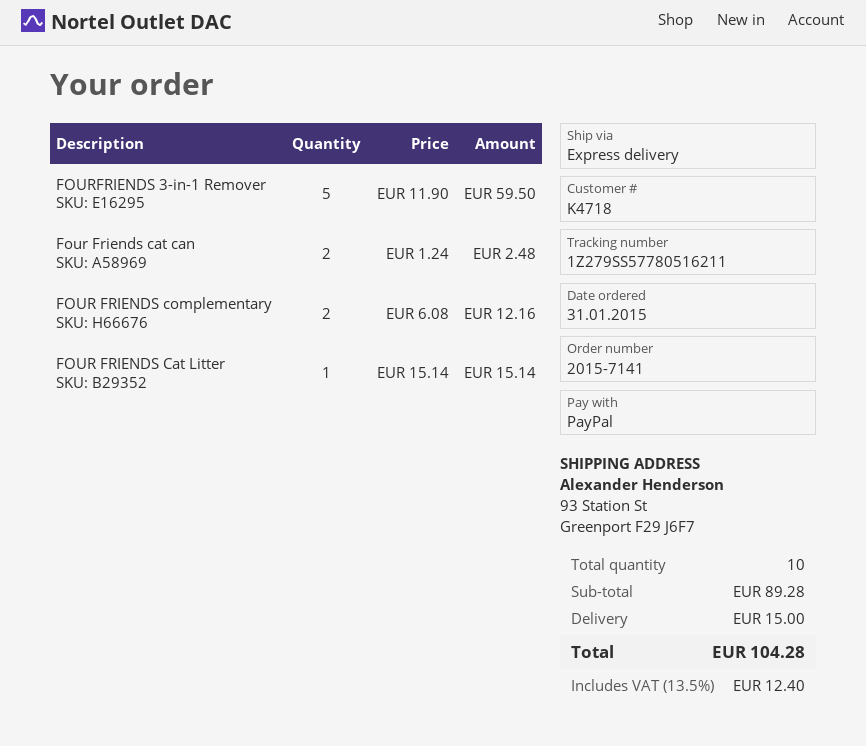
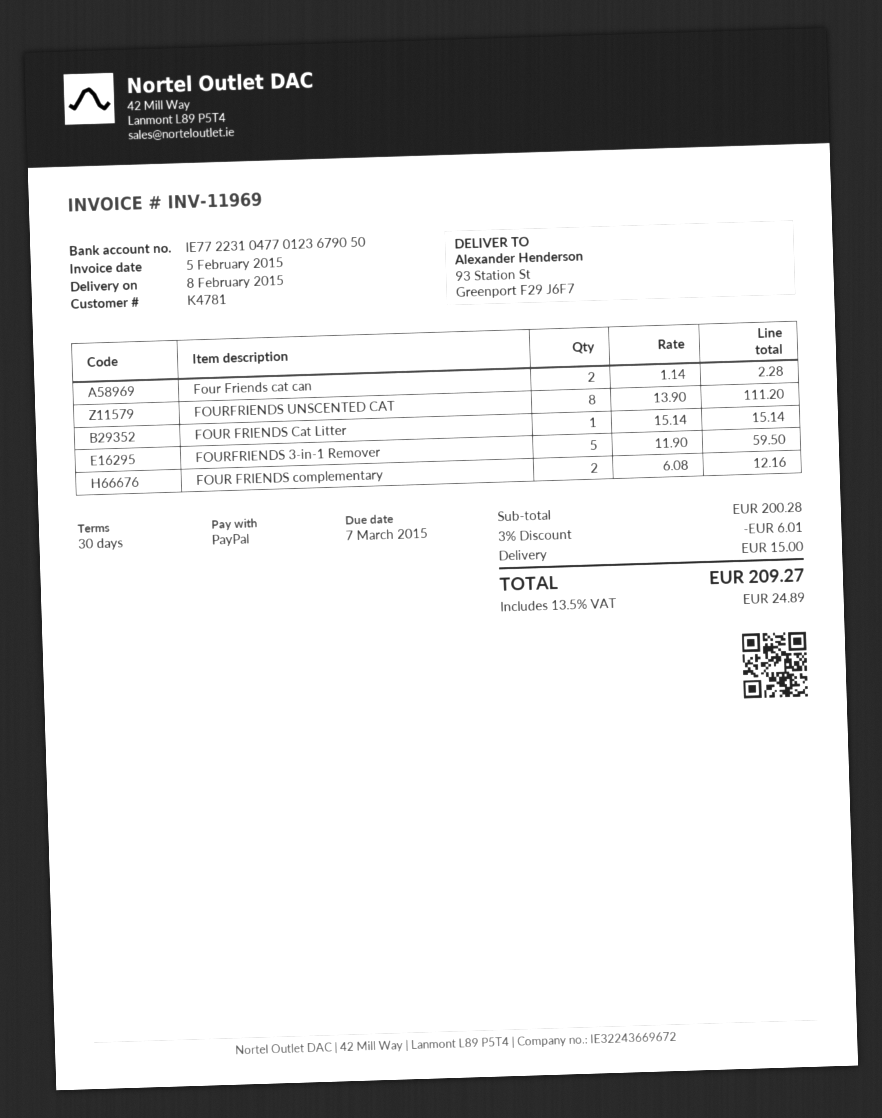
customer number: K4718 -> K4781
Four Friends cat can: 2 x 1.24 = 2.48 -> 2 x 1.14 = 2.28
FOURFRIENDS UNSCENTED CAT: none -> 8 x 13.90 = 111.20
subtotal: 89.28 -> 200.28
discount: none -> 3% = 6.01
tax: 13.5% = 12.40 -> 13.5% = 24.89
total: 104.28 -> 209.27

